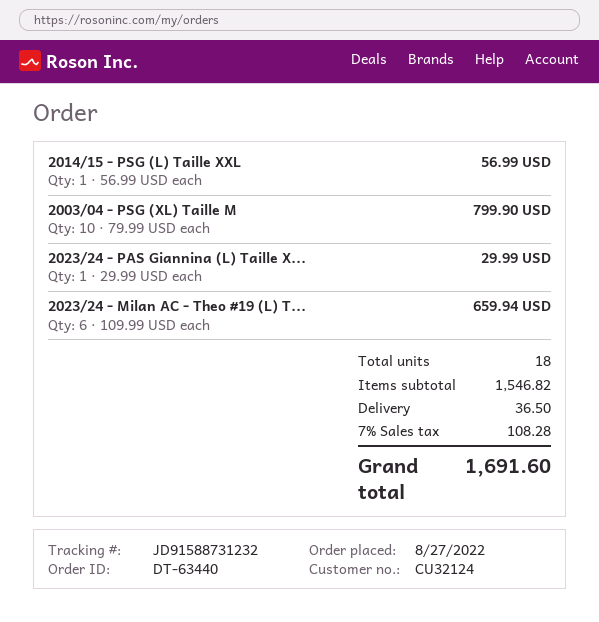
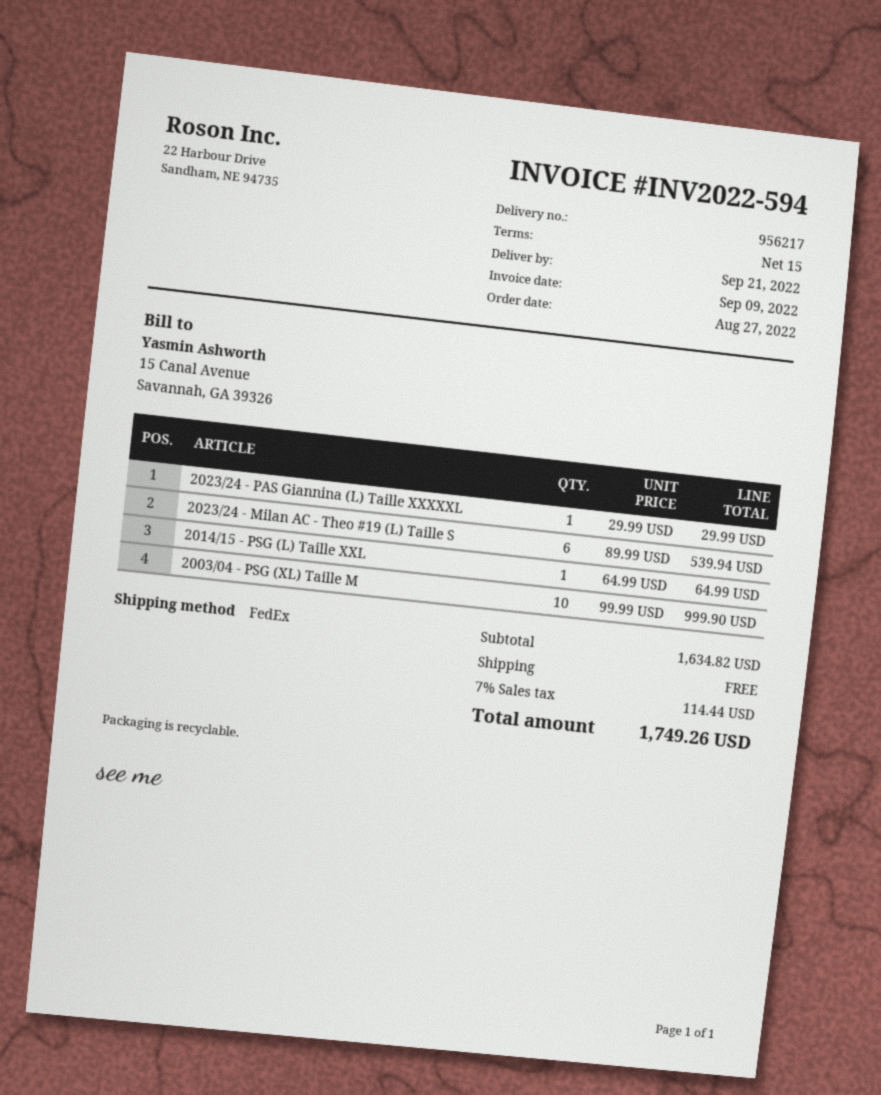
2014/15 - PSG (L) Taille XXL: 1 x 56.99 = 56.99 -> 1 x 64.99 = 64.99
2003/04 - PSG (XL) Taille M: 10 x 79.99 = 799.90 -> 10 x 99.99 = 999.90
2023/24 - Milan AC - Theo #19 (L) T...: 6 x 109.99 = 659.94 -> 6 x 89.99 = 539.94
subtotal: 1546.82 -> 1634.82
shipping: 36.50 -> 0.00
tax: 7% = 108.28 -> 7% = 114.44
total: 1691.60 -> 1749.26

